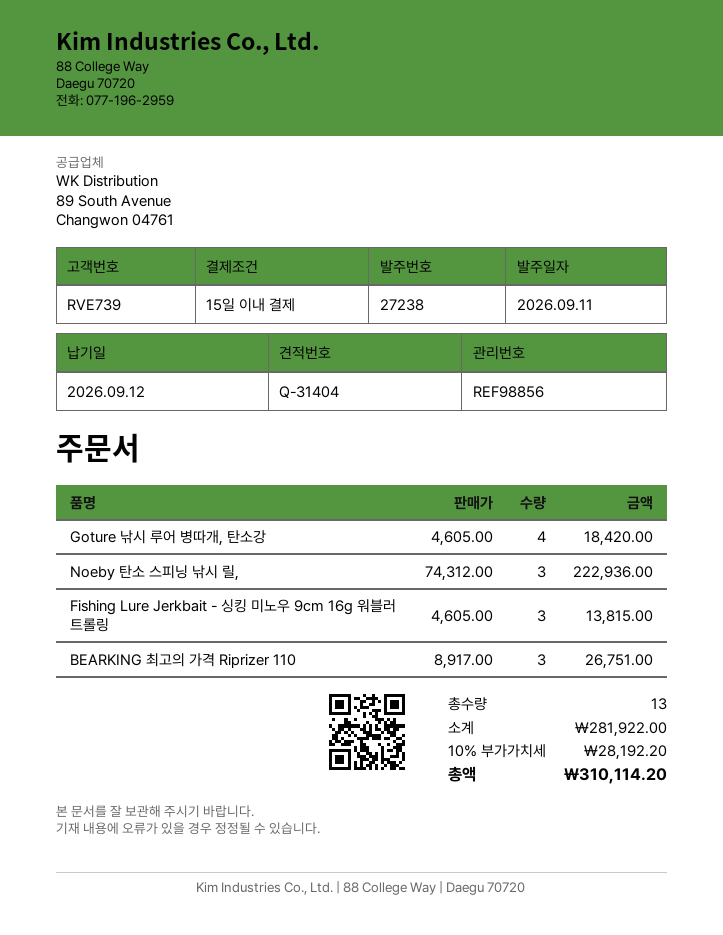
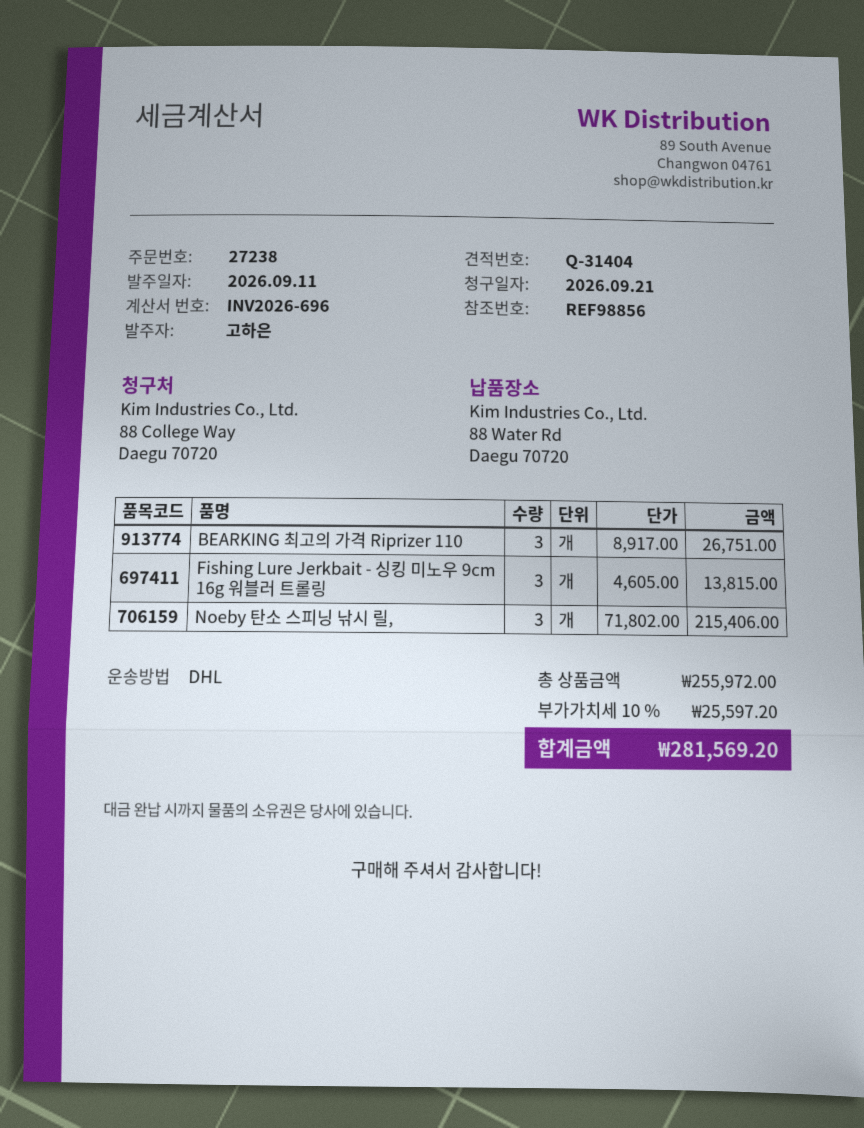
Goture 낚시 루어 병따개, 탄소강: 4 x 4605.00 = 18420.00 -> none
Noeby 탄소 스피닝 낚시 릴,: 3 x 74312.00 = 222936.00 -> 3 x 71802.00 = 215406.00
subtotal: 281922.00 -> 255972.00
tax: 10% = 28192.20 -> 10% = 25597.20
total: 310114.20 -> 281569.20

